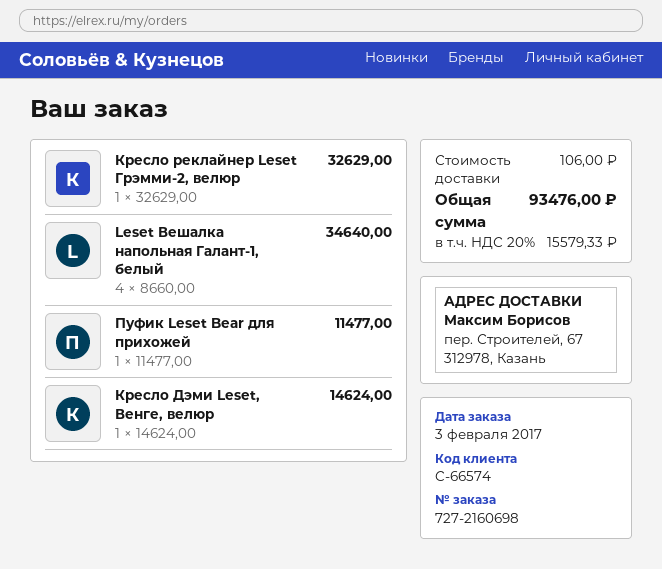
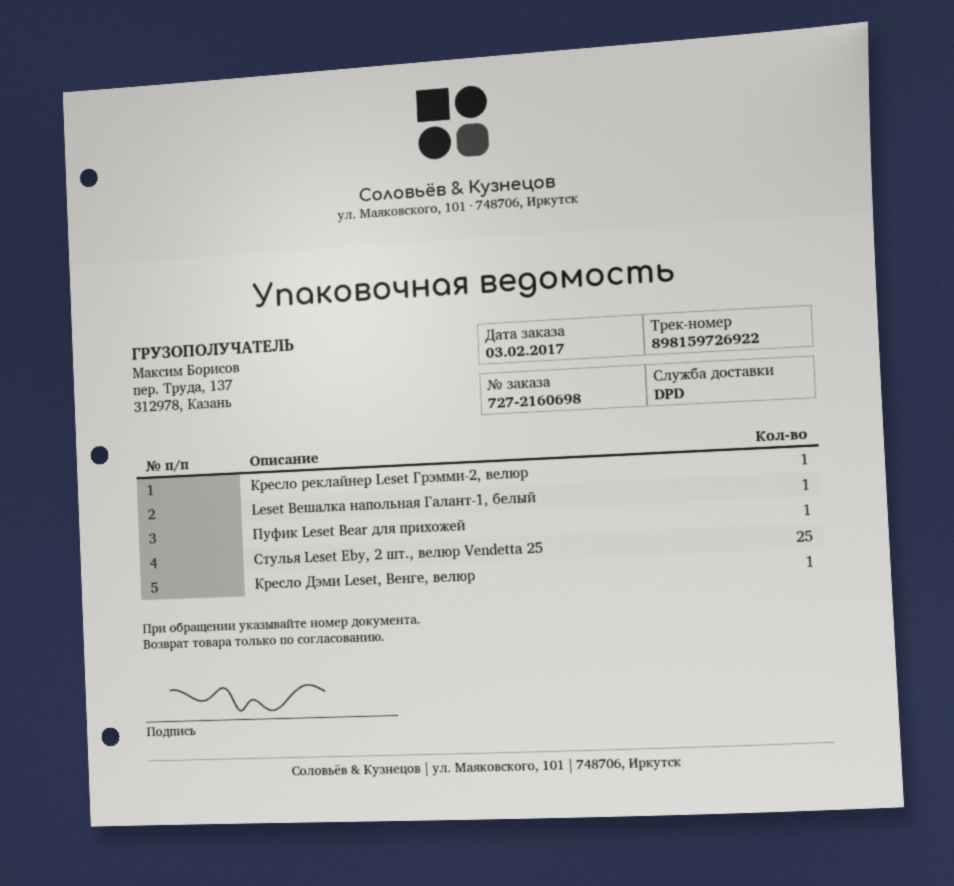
ship to: пер. Строителей, 67, 312978, Казань -> пер. Труда, 137, 312978, Казань
Leset Вешалка напольная Галант-1, белый: 4 -> 1
Стулья Leset Eby, 2 шт., велюр Vendetta 25: none -> 25

